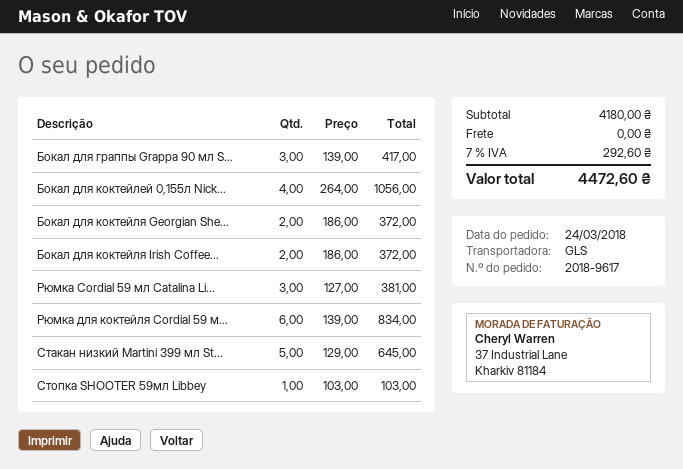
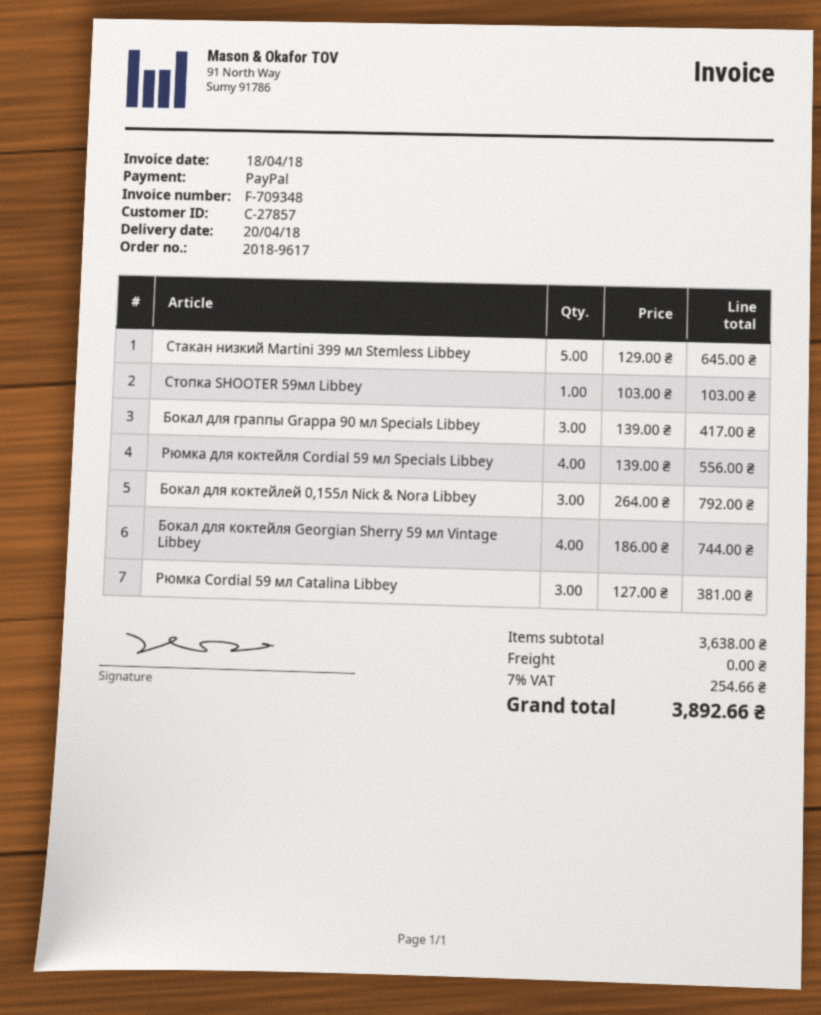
Бокал для коктейлей 0,155л Nick...: 4 x 264.00 = 1056.00 -> 3 x 264.00 = 792.00
Бокал для коктейля Georgian She...: 2 x 186.00 = 372.00 -> 4 x 186.00 = 744.00
Бокал для коктейля Irish Coffee...: 2 x 186.00 = 372.00 -> none
Рюмка для коктейля Cordial 59 м...: 6 x 139.00 = 834.00 -> 4 x 139.00 = 556.00
subtotal: 4180.00 -> 3638.00
tax: 7% = 292.60 -> 7% = 254.66
total: 4472.60 -> 3892.66

